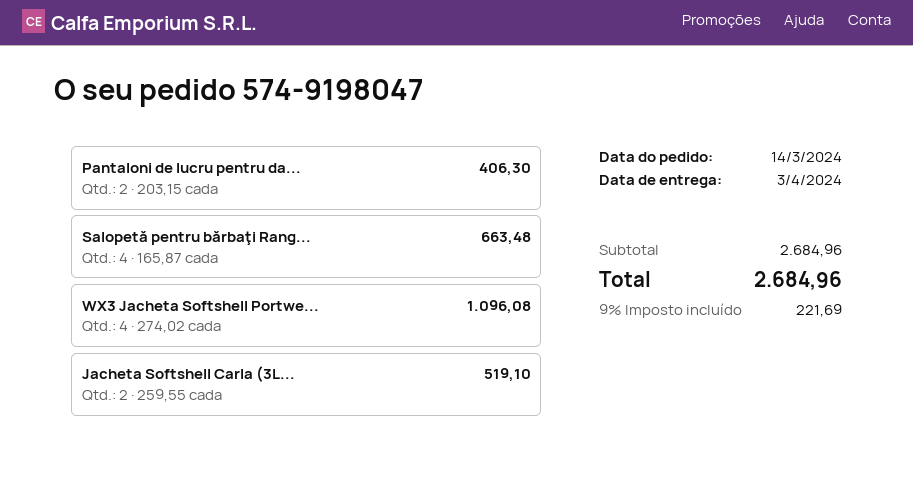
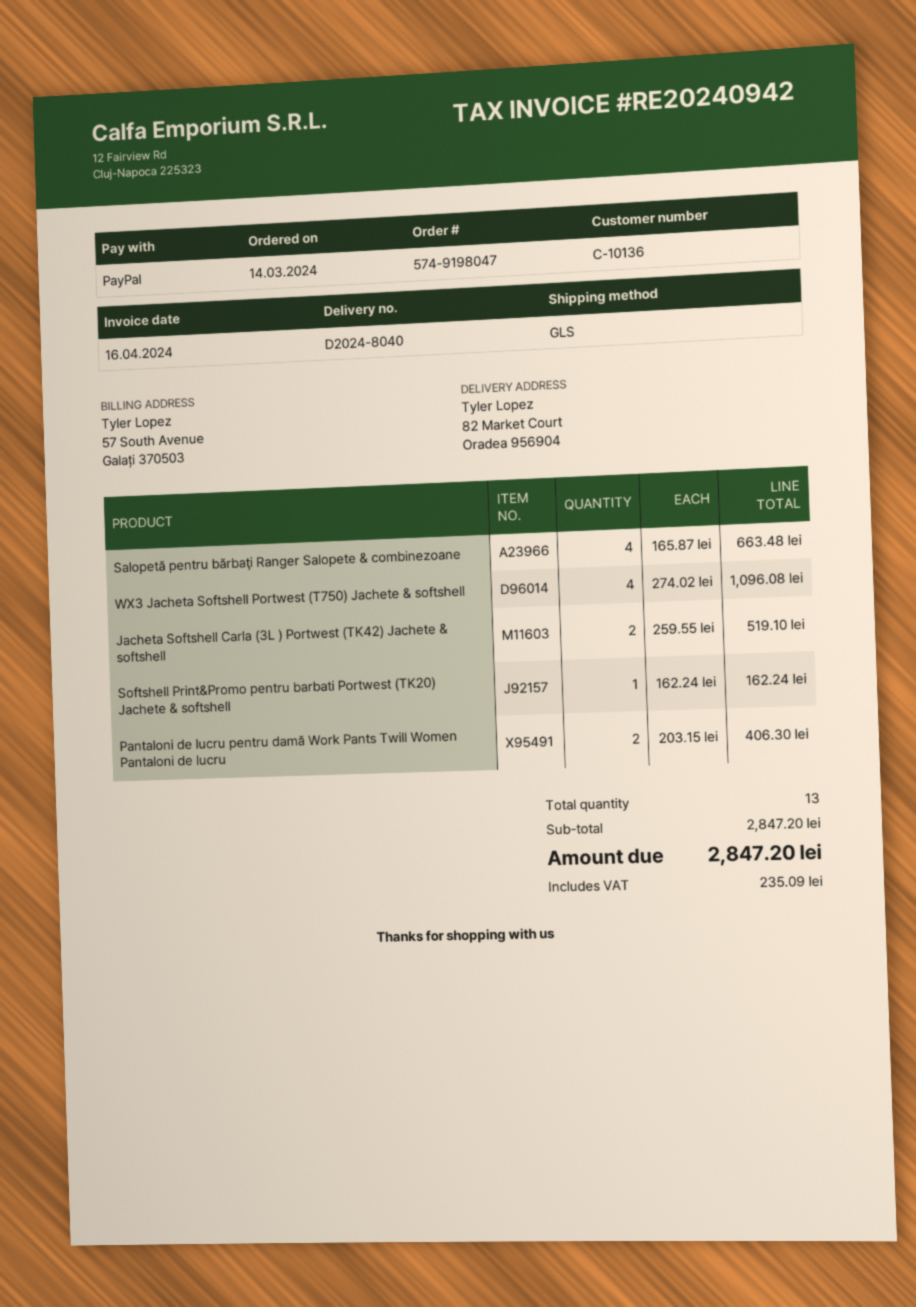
Softshell Print&Promo pentru barbati Portwest (TK20) Jachete & softshell: none -> 1 x 162.24 = 162.24
subtotal: 2684.96 -> 2847.20
tax: 221.69 -> 235.09
total: 2684.96 -> 2847.20

